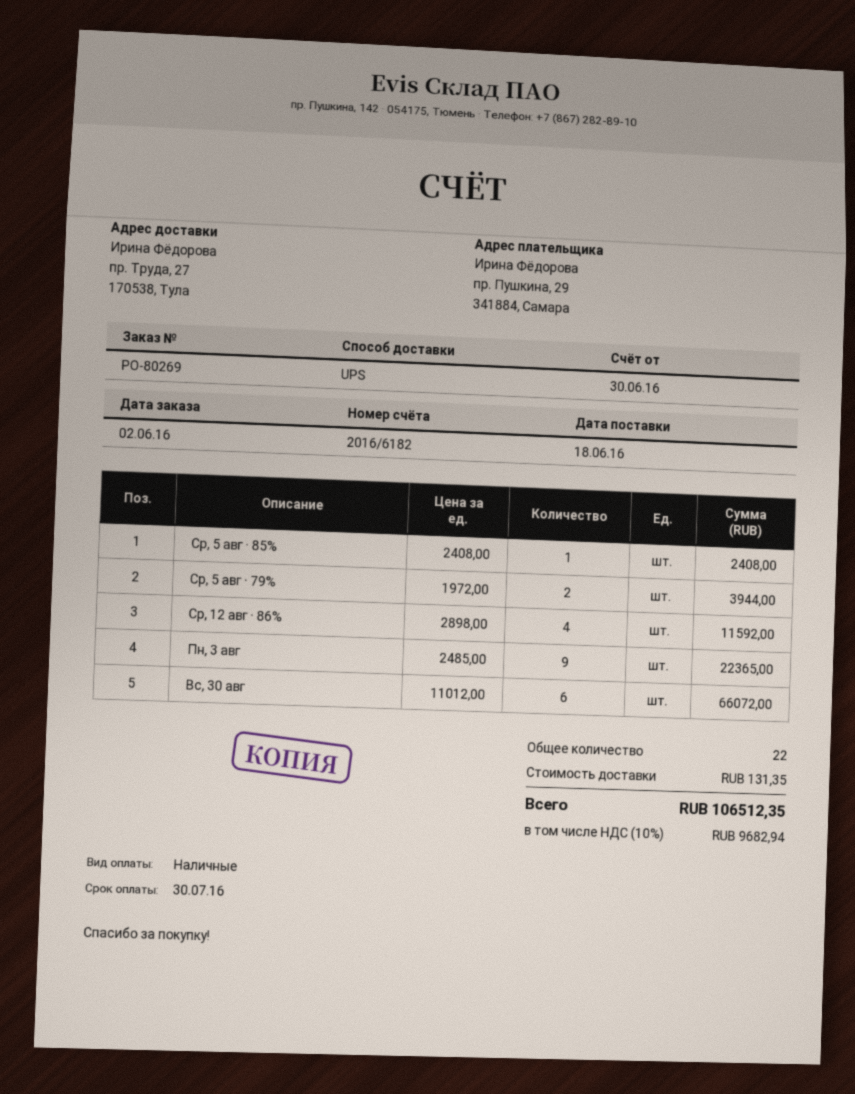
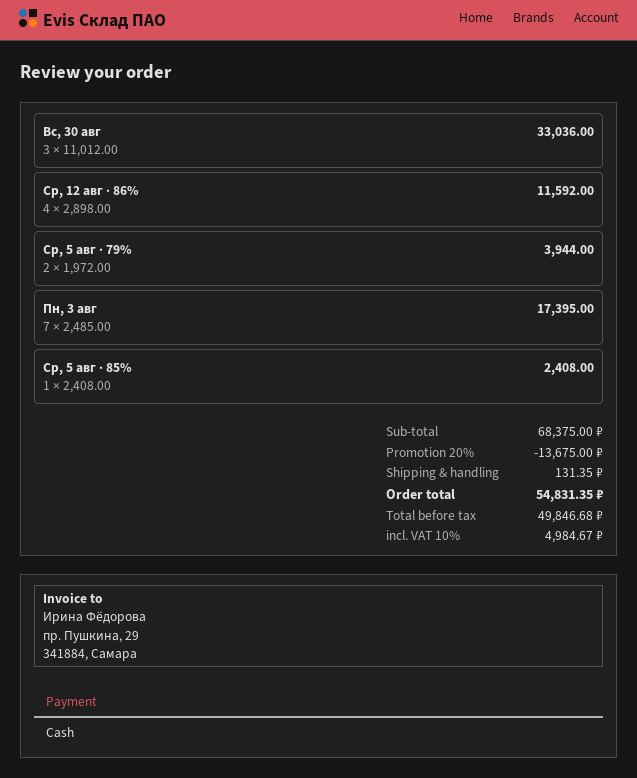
Пн, 3 авг: 9 x 2485.00 = 22365.00 -> 7 x 2485.00 = 17395.00
Вс, 30 авг: 6 x 11012.00 = 66072.00 -> 3 x 11012.00 = 33036.00
discount: none -> 20% = 13675.00
tax: 10% = 9682.94 -> 10% = 4984.67
total: 106512.35 -> 54831.35

